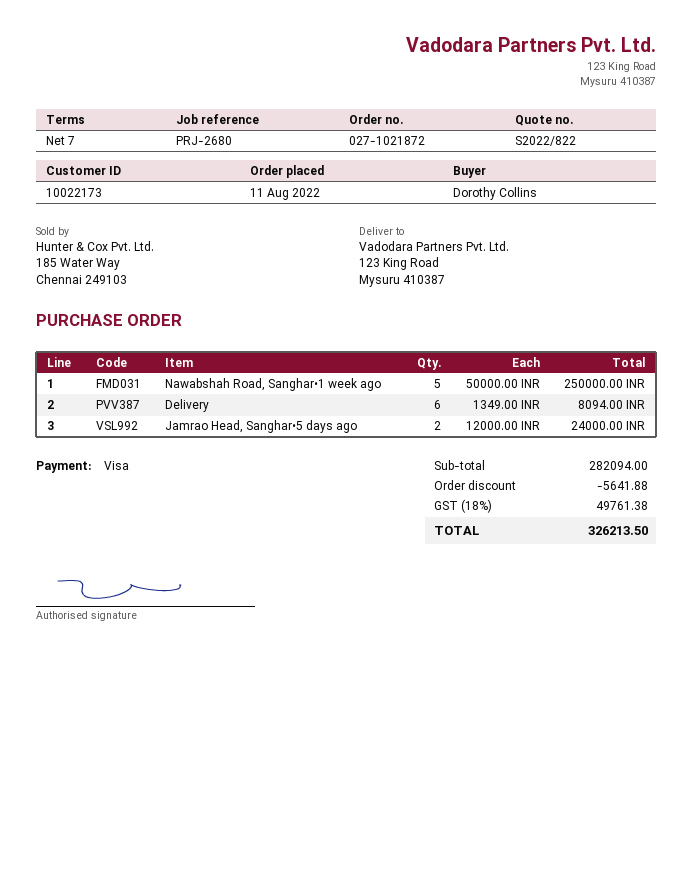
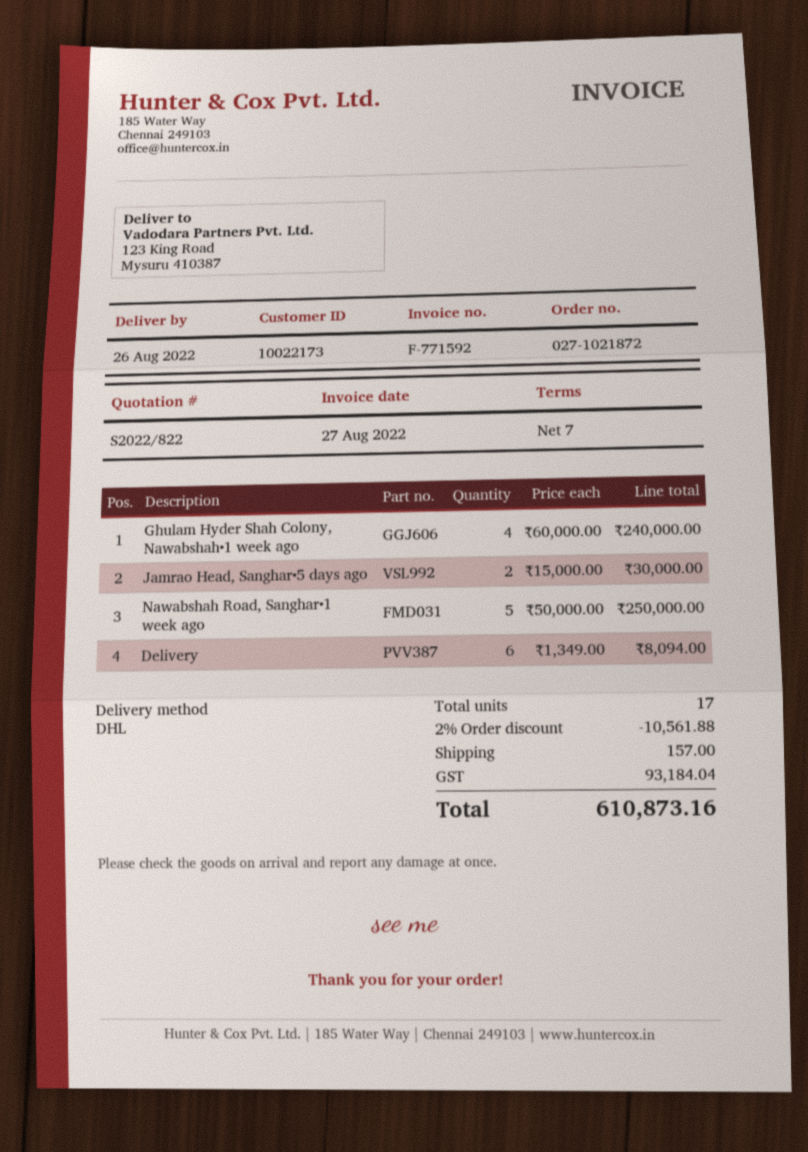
Jamrao Head, Sanghar•5 days ago: 2 x 12000.00 = 24000.00 -> 2 x 15000.00 = 30000.00
Ghulam Hyder Shah Colony, Nawabshah•1 week ago: none -> 4 x 60000.00 = 240000.00
discount: 5641.88 -> 10561.88
shipping: none -> 157.00
tax: 49761.38 -> 93184.04
total: 326213.50 -> 610873.16

